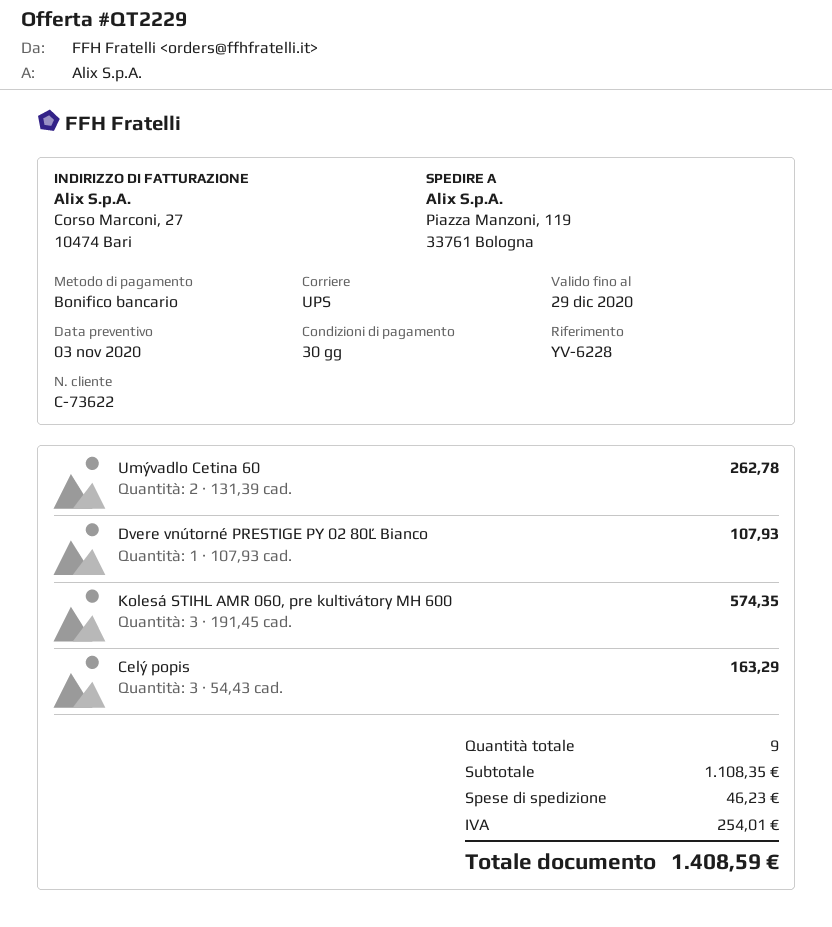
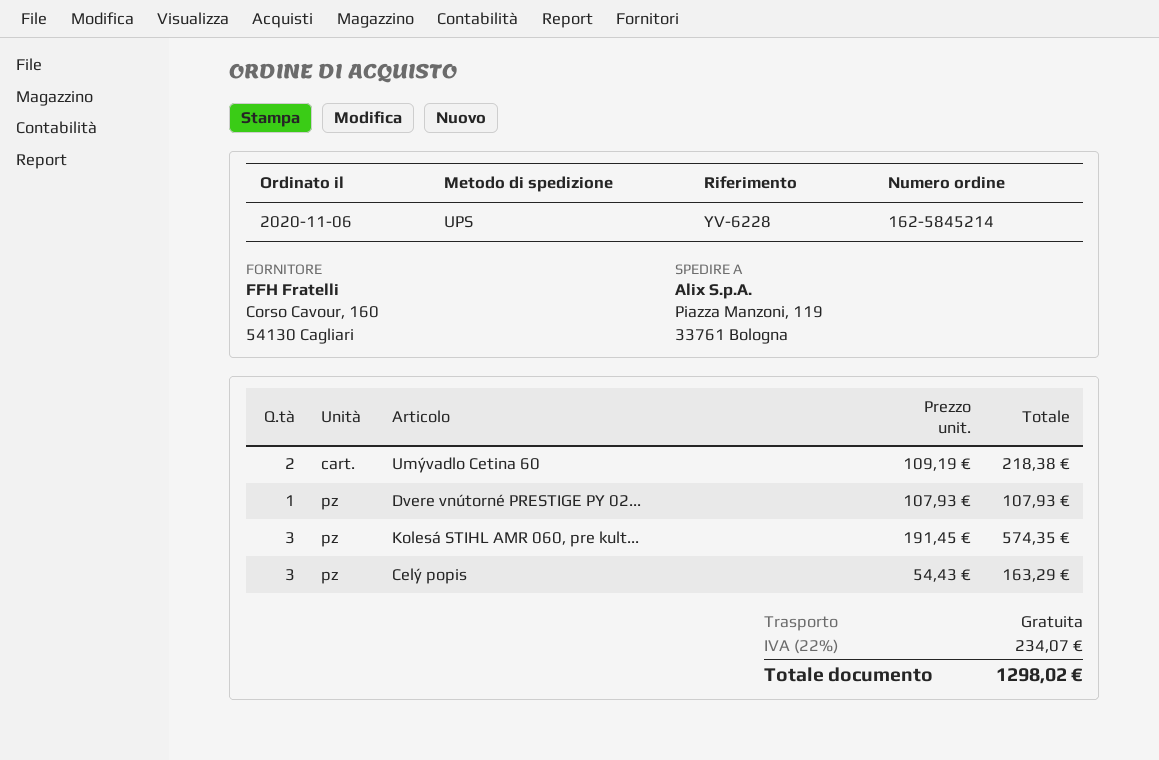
Umývadlo Cetina 60: 2 x 131.39 = 262.78 -> 2 x 109.19 = 218.38
shipping: 46.23 -> 0.00
tax: 254.01 -> 234.07
total: 1408.59 -> 1298.02

